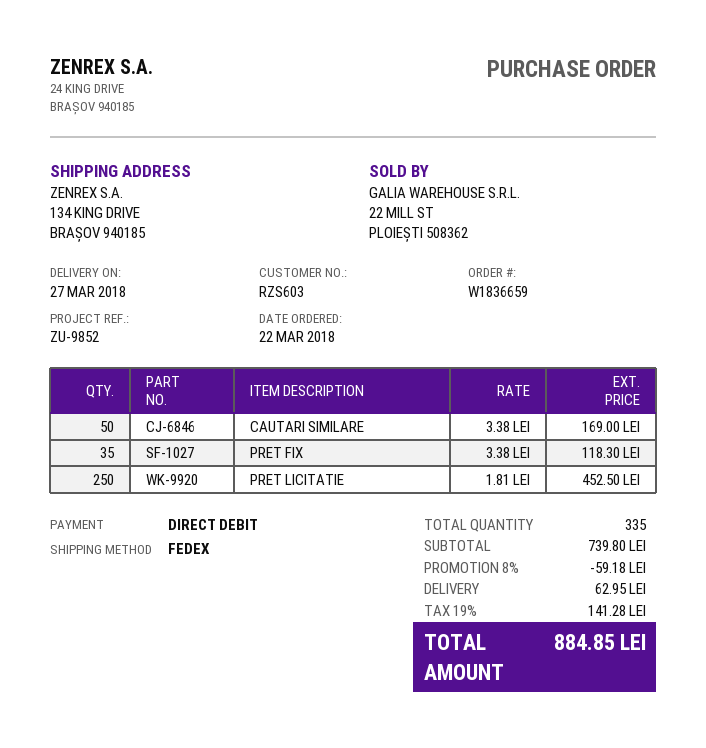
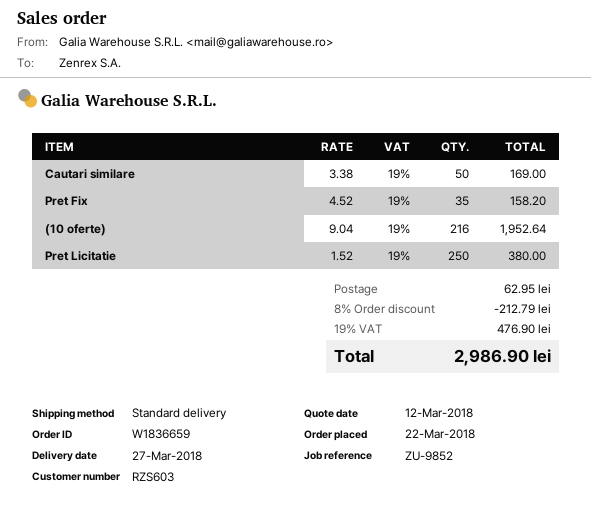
shipping method: FedEx -> standard
PRET FIX: 35 x 3.38 = 118.30 -> 35 x 4.52 = 158.20
PRET LICITATIE: 250 x 1.81 = 452.50 -> 250 x 1.52 = 380.00
(10 oferte): none -> 216 x 9.04 = 1952.64
discount: 8% = 59.18 -> 8% = 212.79
tax: 19% = 141.28 -> 19% = 476.90
total: 884.85 -> 2986.90

